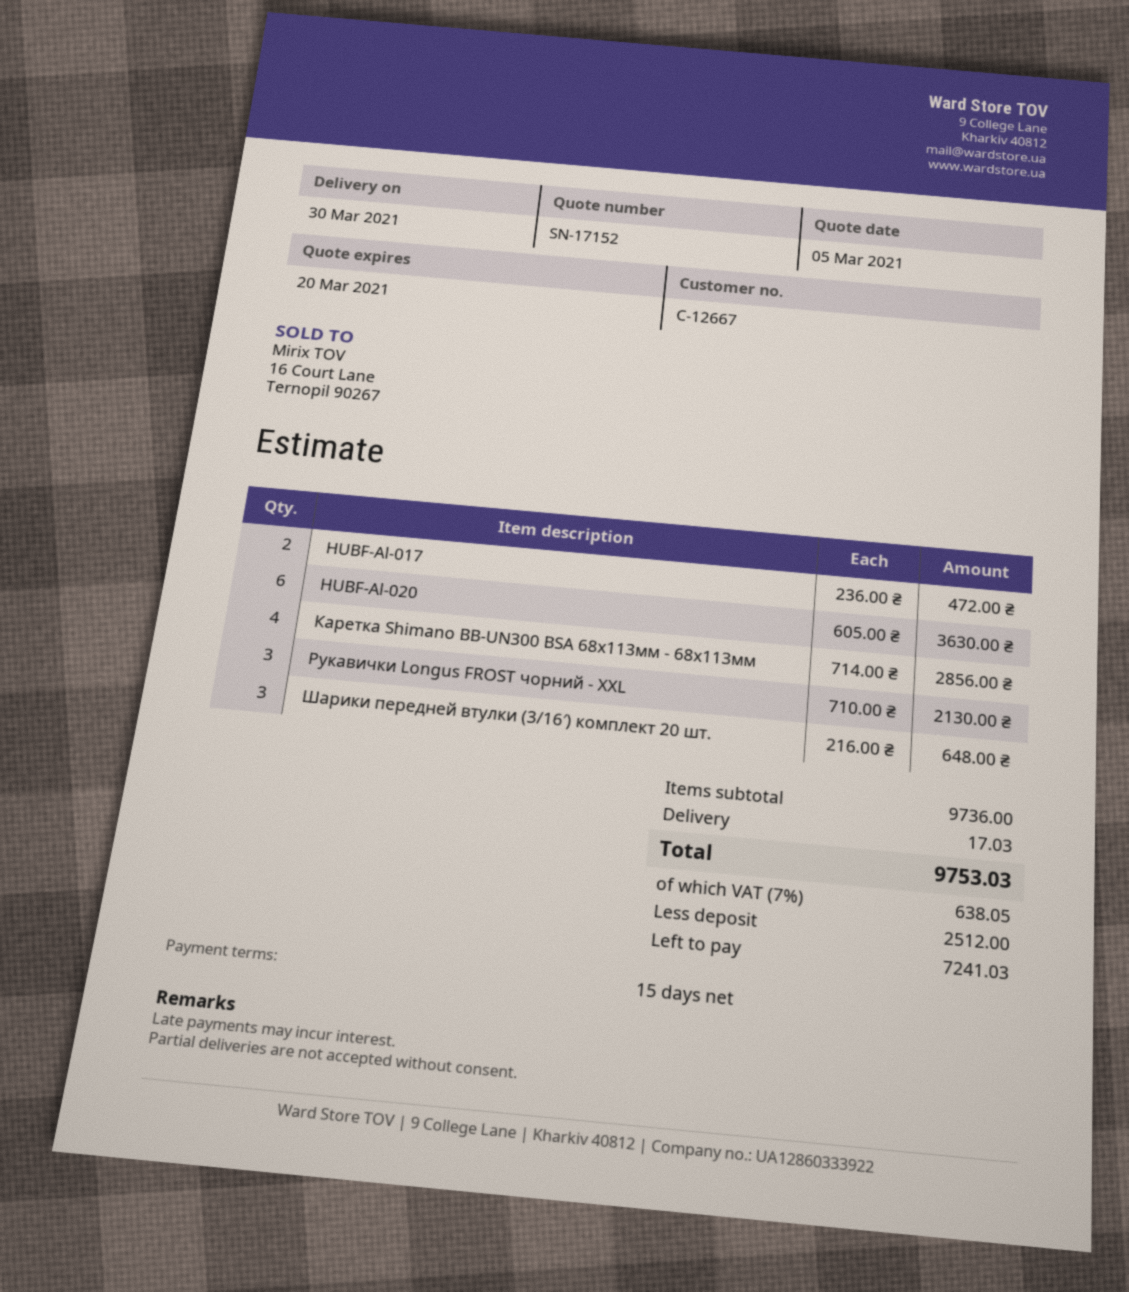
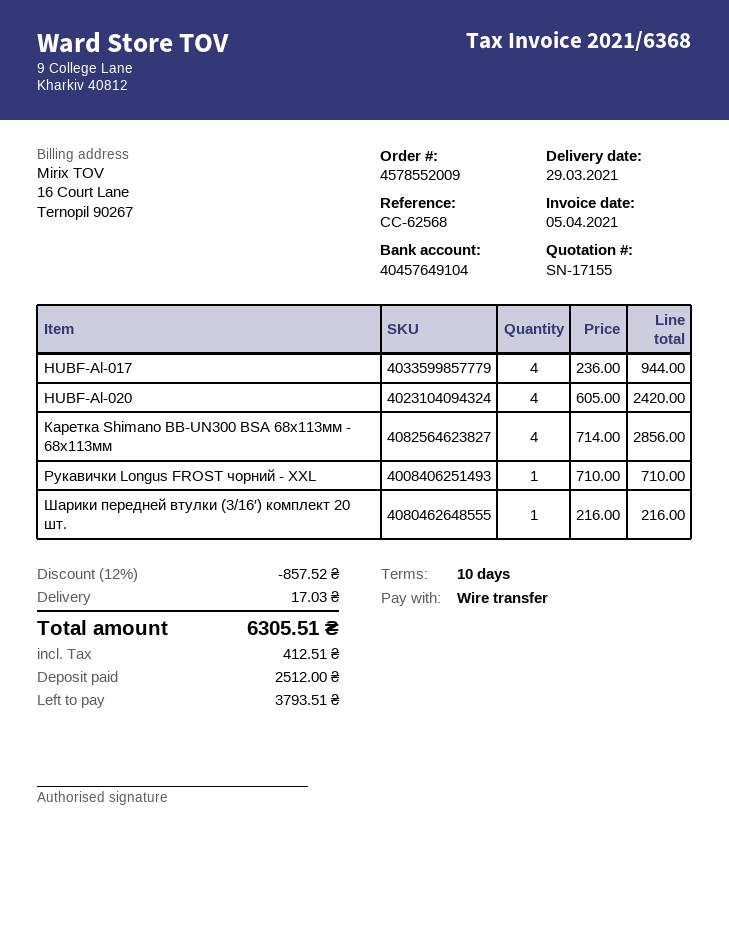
quote number: SN-17152 -> SN-17155
delivery date: 2021-03-30 -> 2021-03-29
payment terms: 15 days -> 10 days
HUBF-Al-017: 2 x 236.00 = 472.00 -> 4 x 236.00 = 944.00
HUBF-Al-020: 6 x 605.00 = 3630.00 -> 4 x 605.00 = 2420.00
Рукавички Longus FROST чорний - XXL: 3 x 710.00 = 2130.00 -> 1 x 710.00 = 710.00
Шарики передней втулки (3/16′) комплект 20 шт.: 3 x 216.00 = 648.00 -> 1 x 216.00 = 216.00
discount: none -> 12% = 857.52
tax: 638.05 -> 412.51
total: 9753.03 -> 6305.51
balance: 7241.03 -> 3793.51

